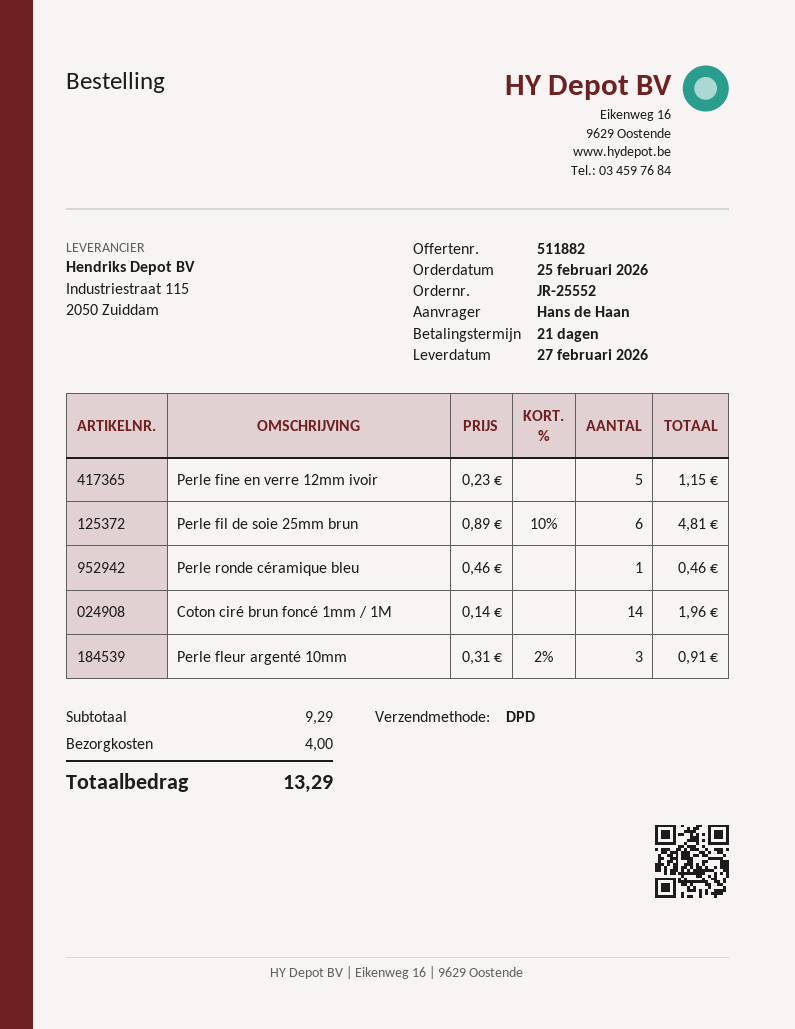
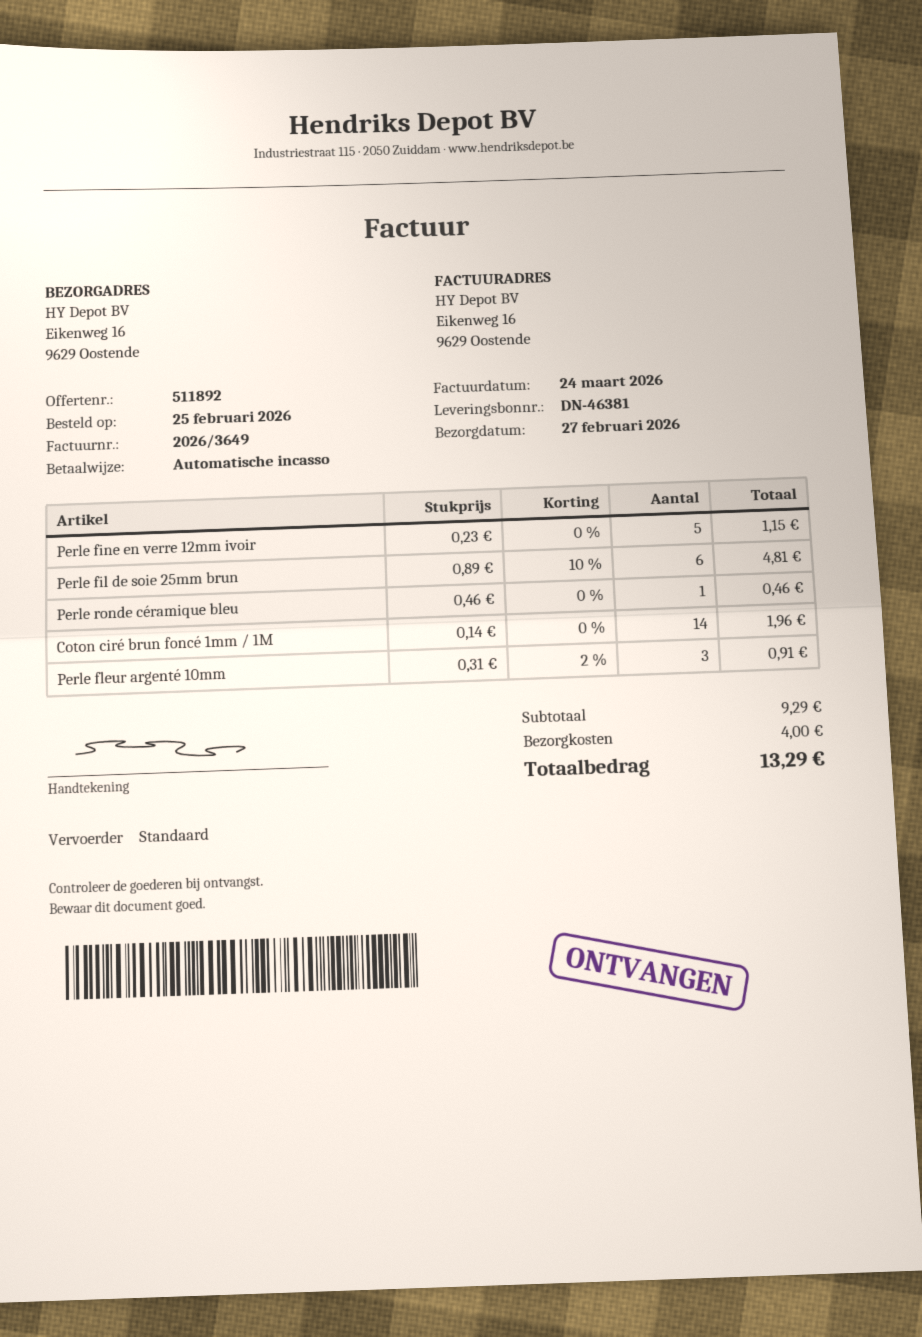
quote number: 511882 -> 511892
shipping method: DPD -> standard

